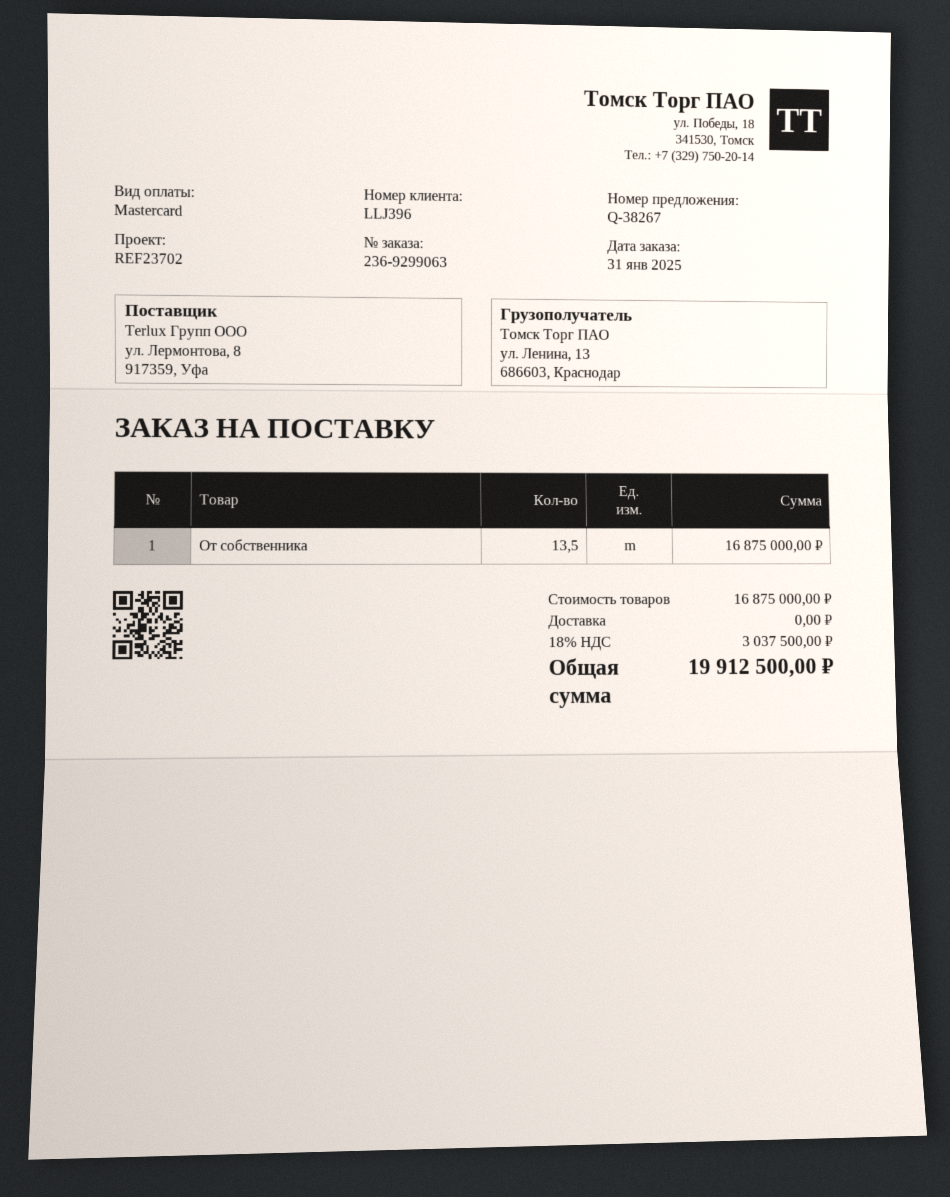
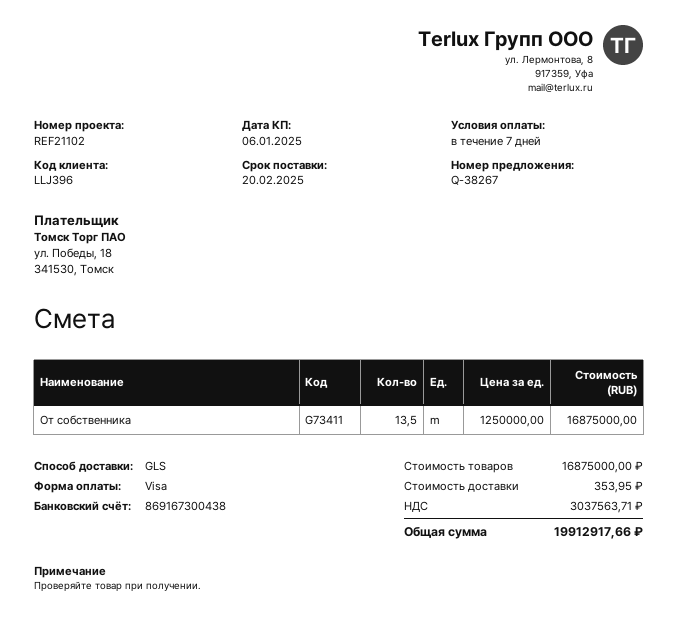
reference: REF23702 -> REF21102
payment method: Mastercard -> Visa
shipping: 0.00 -> 353.95
tax: 3037500.00 -> 3037563.71
total: 19912500.00 -> 19912917.66

